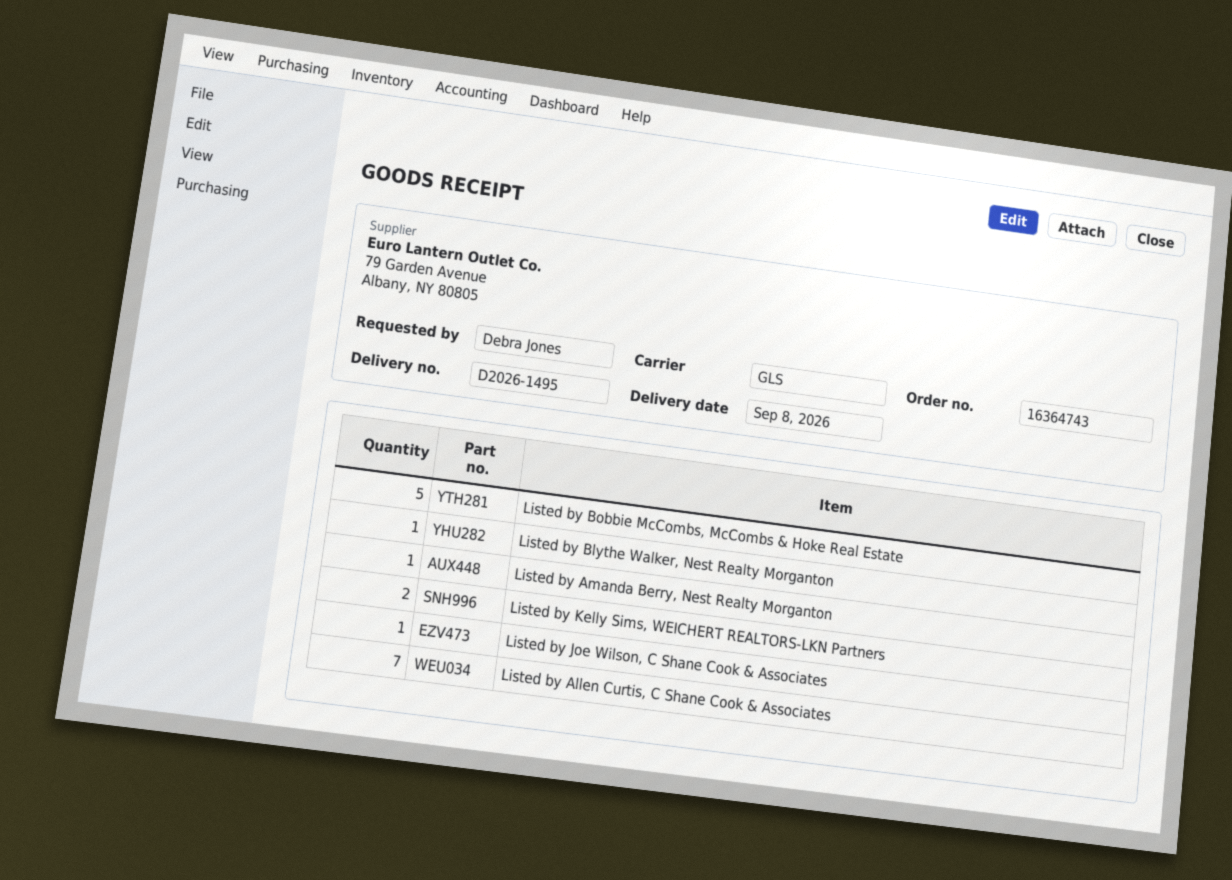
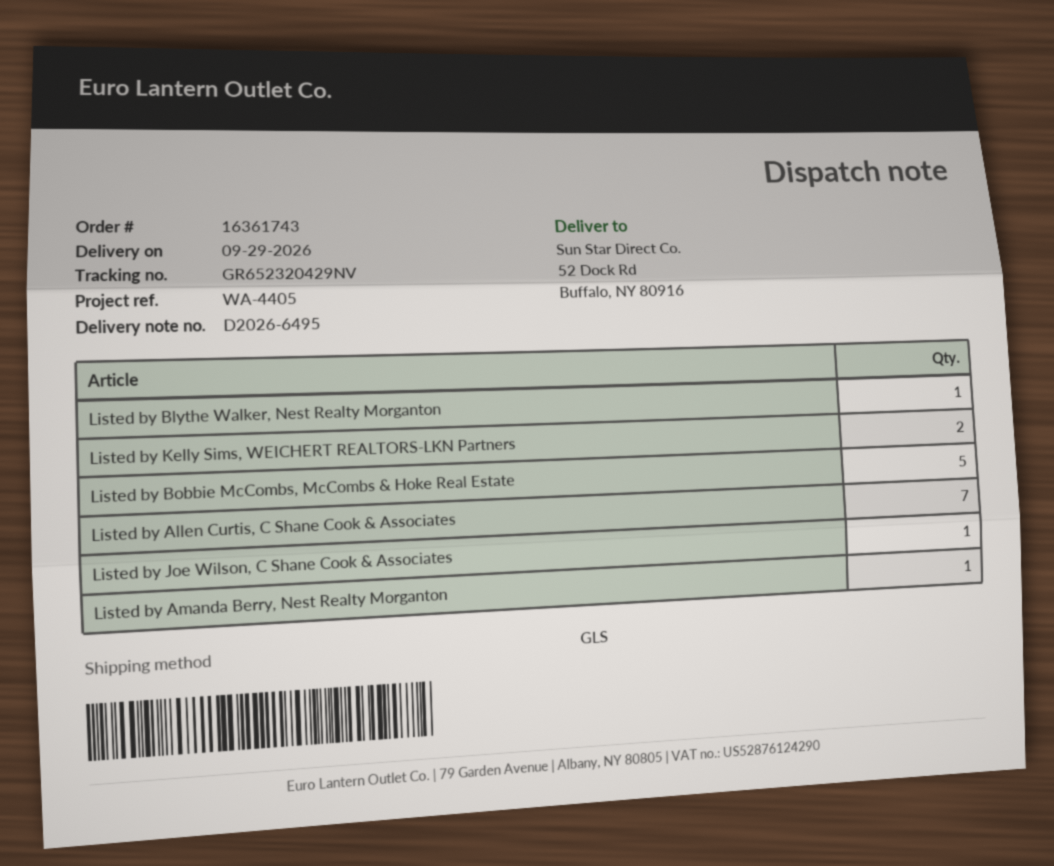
order number: 16364743 -> 16361743
delivery note number: D2026-1495 -> D2026-6495
delivery date: 2026-09-08 -> 2026-09-29

